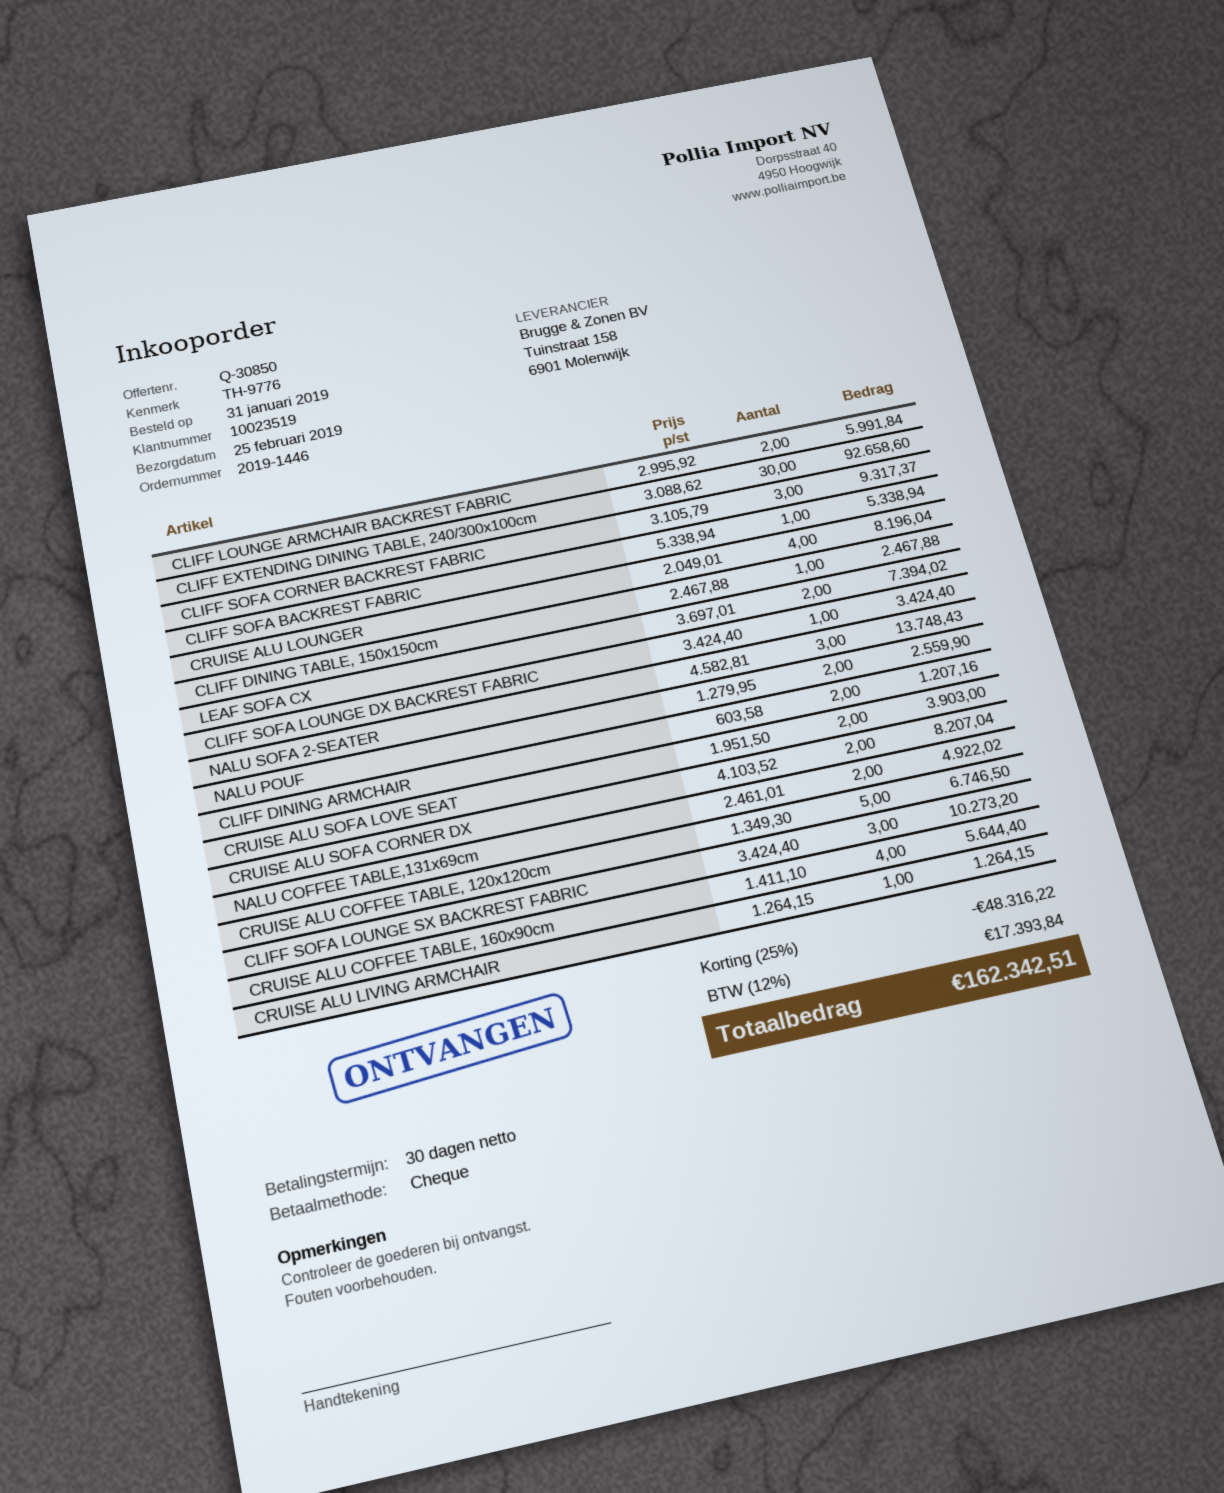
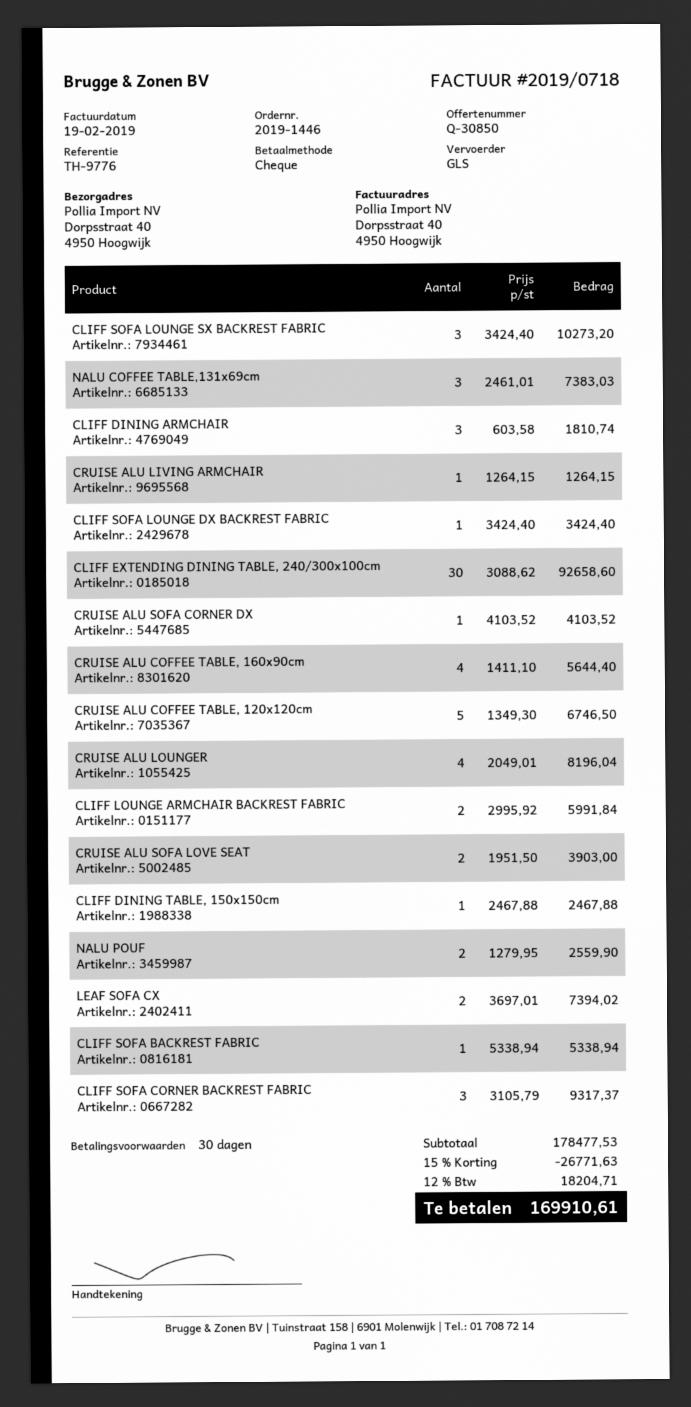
NALU SOFA 2-SEATER: 3 x 4582.81 = 13748.43 -> none
CLIFF DINING ARMCHAIR: 2 x 603.58 = 1207.16 -> 3 x 603.58 = 1810.74
CRUISE ALU SOFA CORNER DX: 2 x 4103.52 = 8207.04 -> 1 x 4103.52 = 4103.52
NALU COFFEE TABLE,131x69cm: 2 x 2461.01 = 4922.02 -> 3 x 2461.01 = 7383.03
discount: 25% = 48316.22 -> 15% = 26771.63
tax: 12% = 17393.84 -> 12% = 18204.71
total: 162342.51 -> 169910.61

